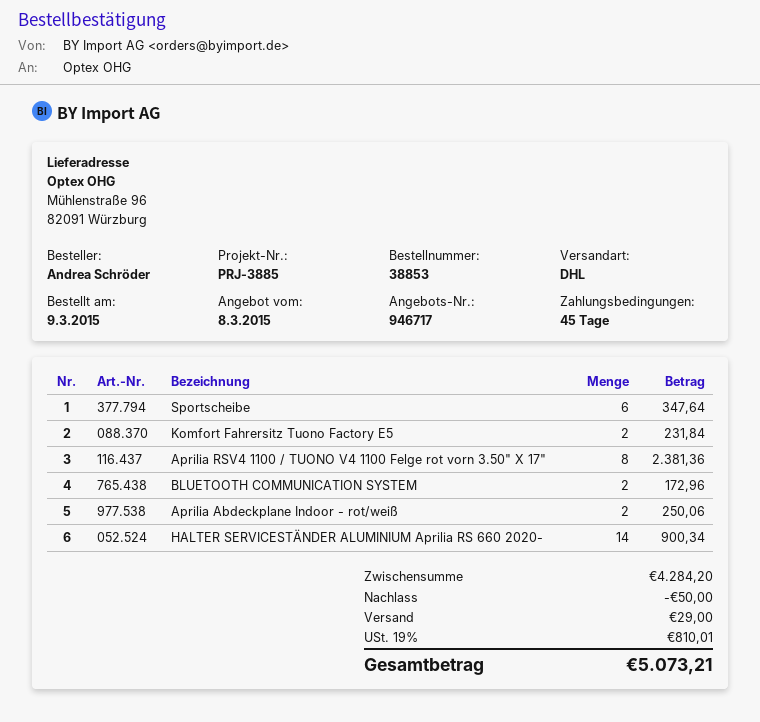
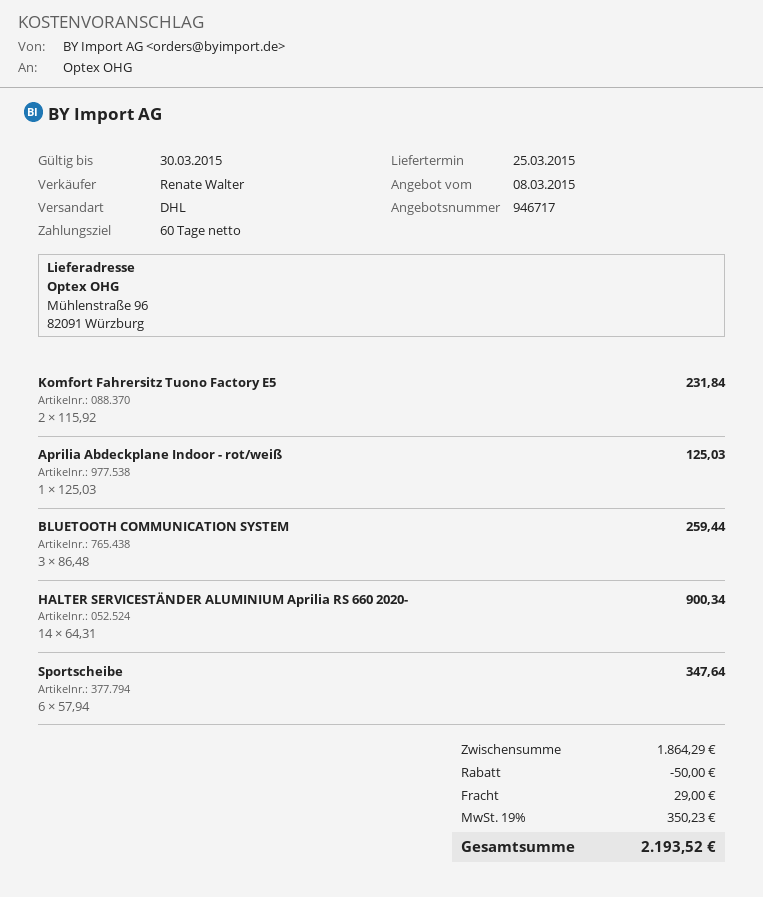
payment terms: 45 days -> 60 days
Aprilia RSV4 1100 / TUONO V4 1100 Felge rot vorn 3.50" X 17": 8 for 2381.36 -> none
BLUETOOTH COMMUNICATION SYSTEM: 2 for 172.96 -> 3 for 259.44
Aprilia Abdeckplane Indoor - rot/weiß: 2 for 250.06 -> 1 for 125.03
subtotal: 4284.20 -> 1864.29
tax: 19% = 810.01 -> 19% = 350.23
total: 5073.21 -> 2193.52

